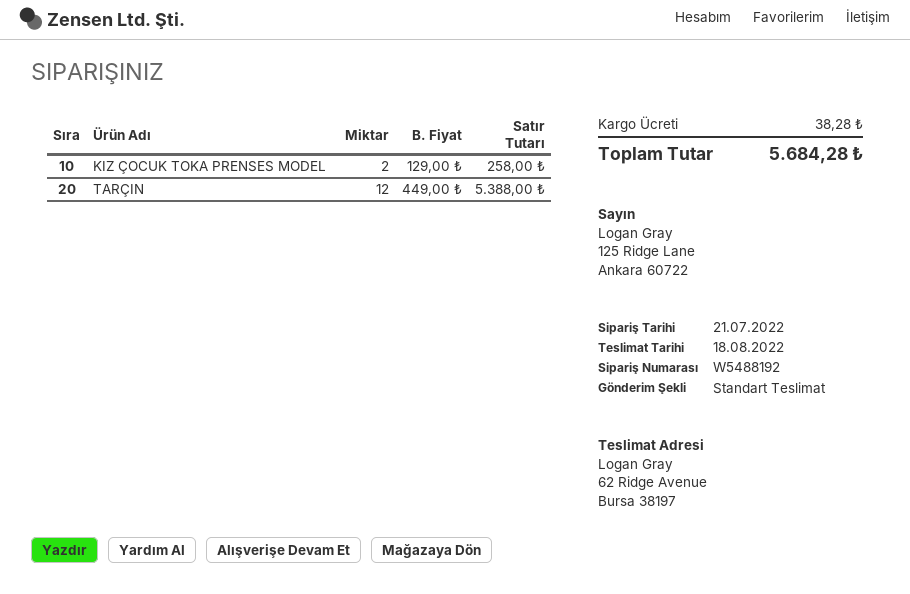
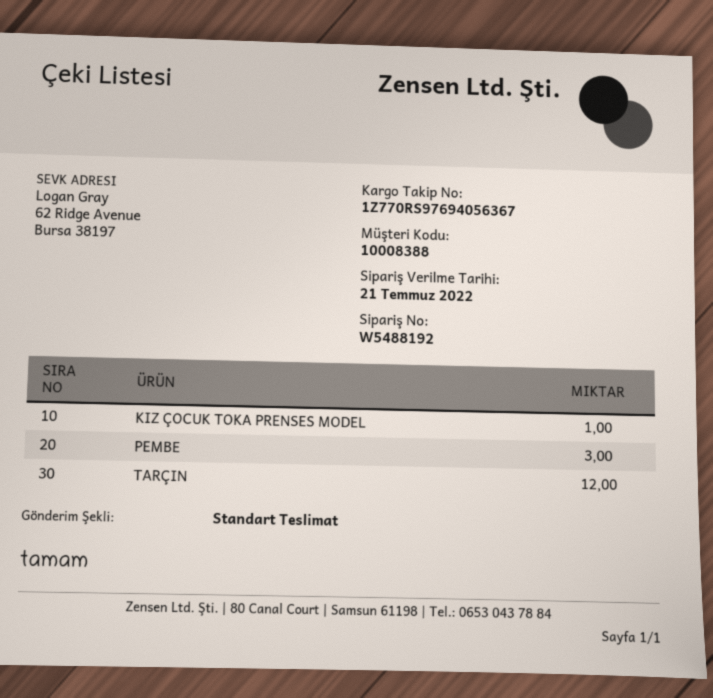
KIZ ÇOCUK TOKA PRENSES MODEL: 2 -> 1
PEMBE: none -> 3

